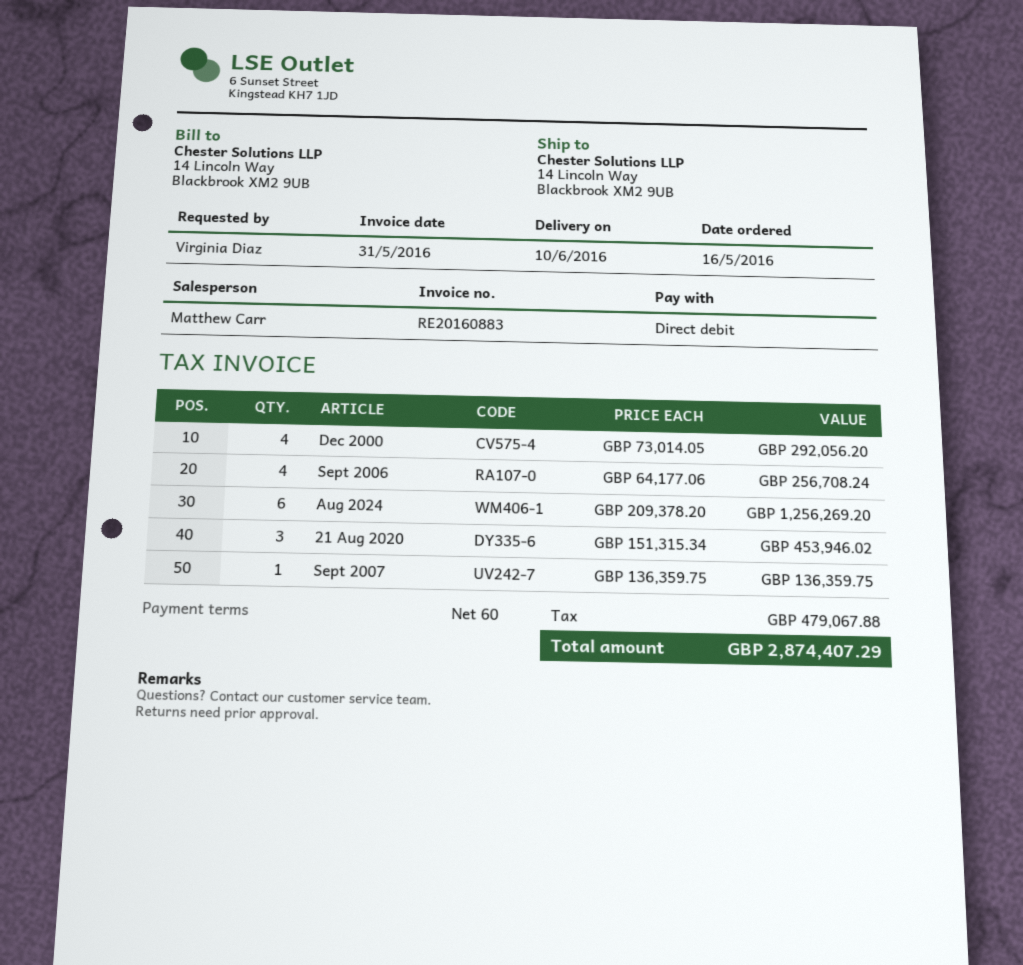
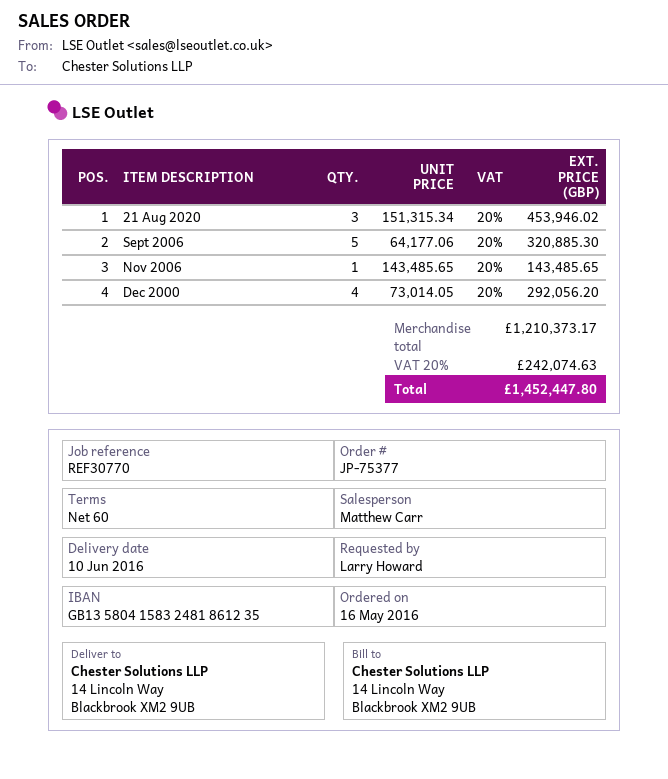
ordered by: Virginia Diaz -> Larry Howard
Sept 2006: 4 x 64177.06 = 256708.24 -> 5 x 64177.06 = 320885.30
Aug 2024: 6 x 209378.20 = 1256269.20 -> none
Sept 2007: 1 x 136359.75 = 136359.75 -> none
Nov 2006: none -> 1 x 143485.65 = 143485.65
tax: 479067.88 -> 242074.63
total: 2874407.29 -> 1452447.80

